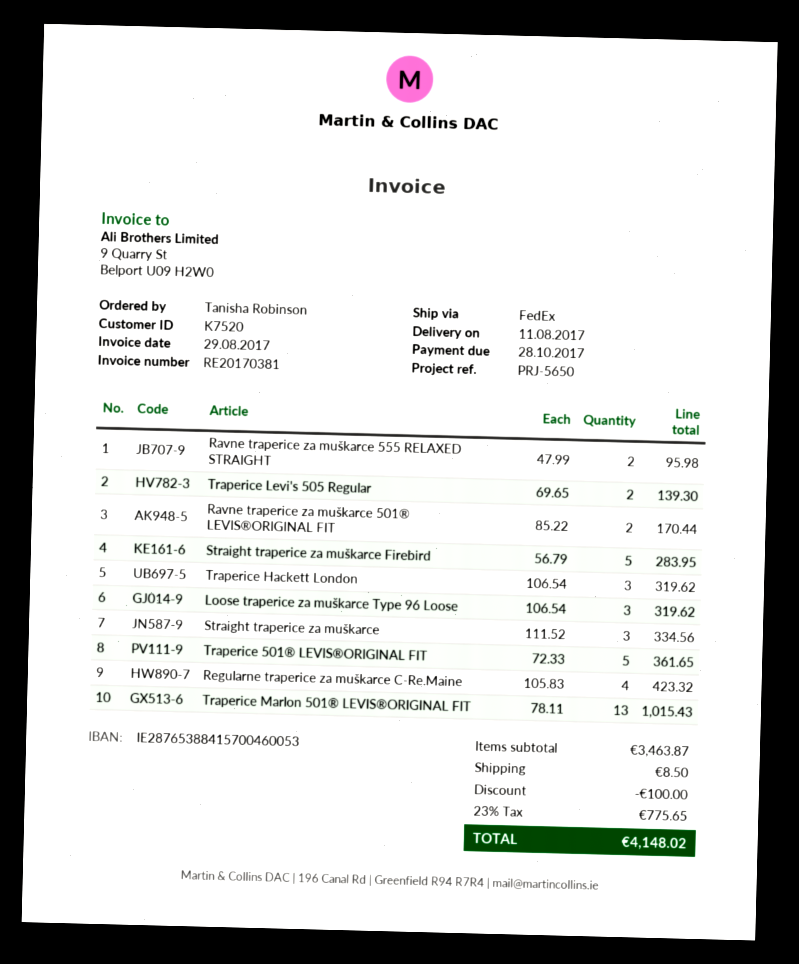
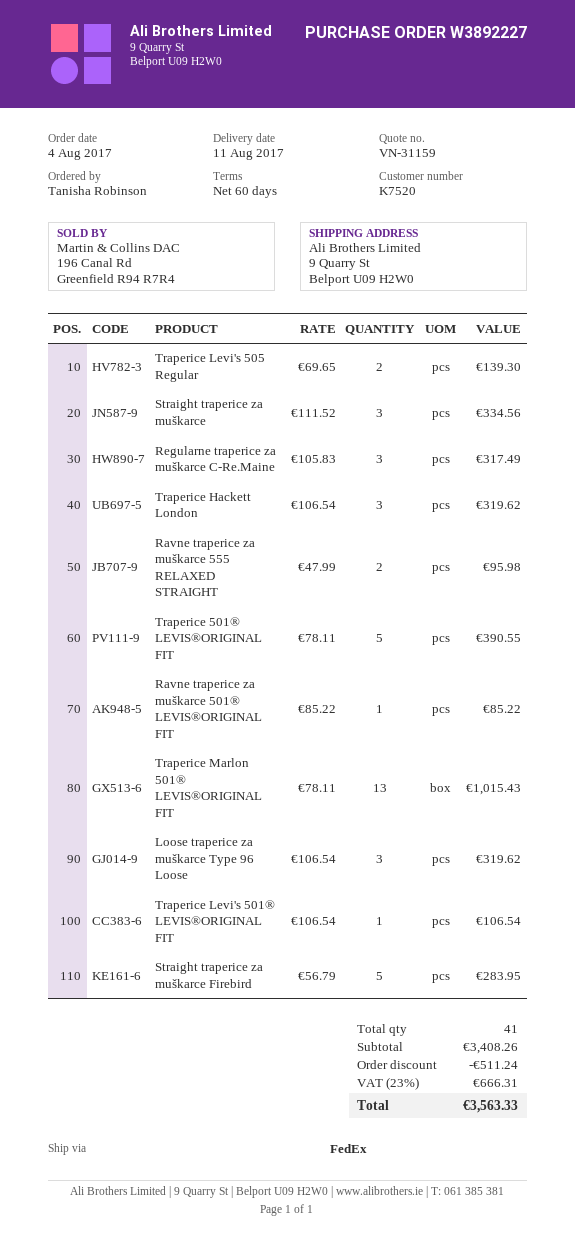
Ravne traperice za muškarce 501® LEVIS®ORIGINAL FIT: 2 x 85.22 = 170.44 -> 1 x 85.22 = 85.22
Traperice 501® LEVIS®ORIGINAL FIT: 5 x 72.33 = 361.65 -> 5 x 78.11 = 390.55
Regularne traperice za muškarce C-Re.Maine: 4 x 105.83 = 423.32 -> 3 x 105.83 = 317.49
Traperice Levi's 501® LEVIS®ORIGINAL FIT: none -> 1 x 106.54 = 106.54
subtotal: 3463.87 -> 3408.26
discount: 100.00 -> 511.24
shipping: 8.50 -> none
tax: 23% = 775.65 -> 23% = 666.31
total: 4148.02 -> 3563.33

